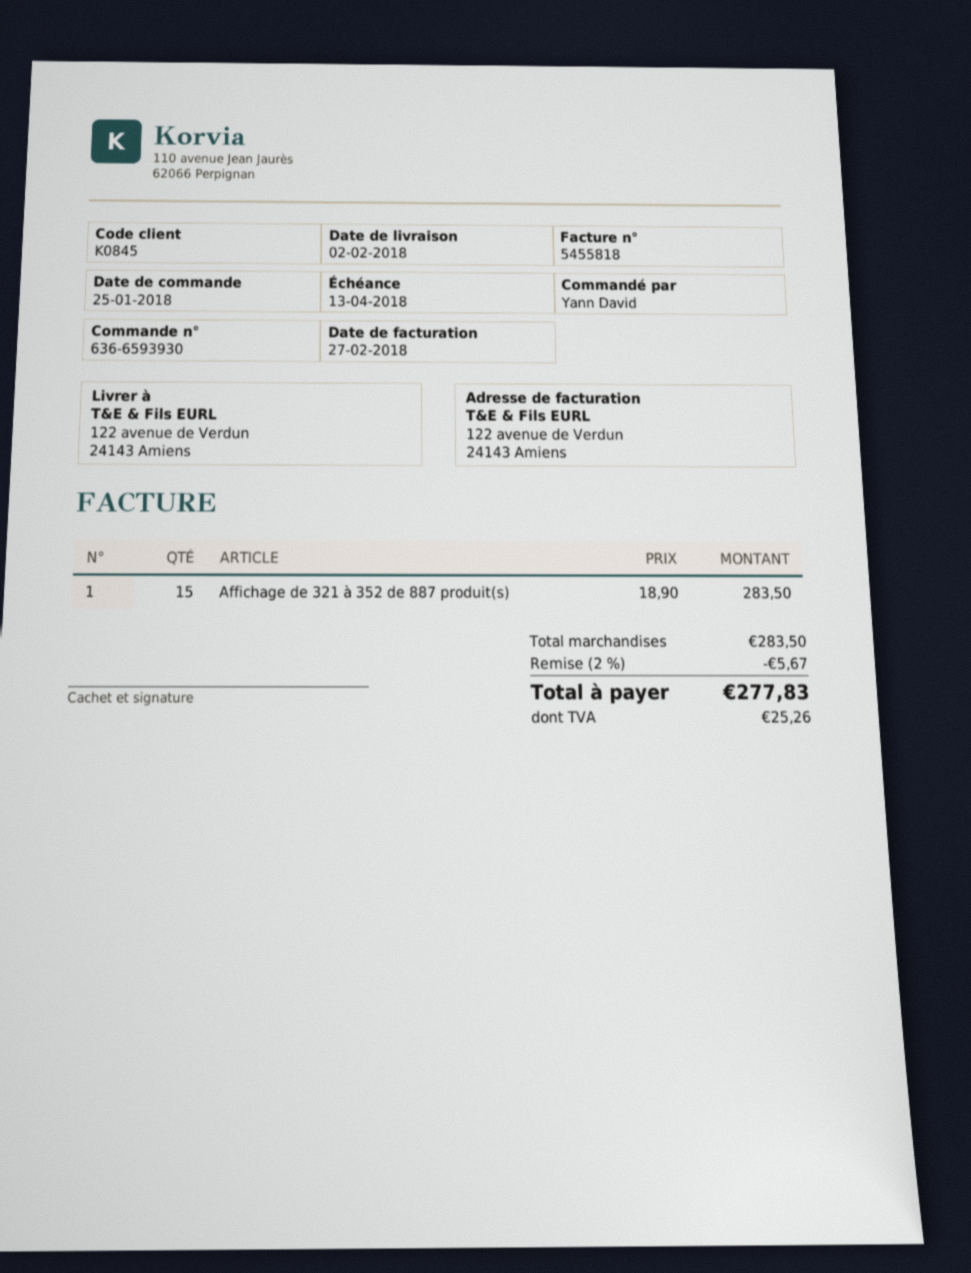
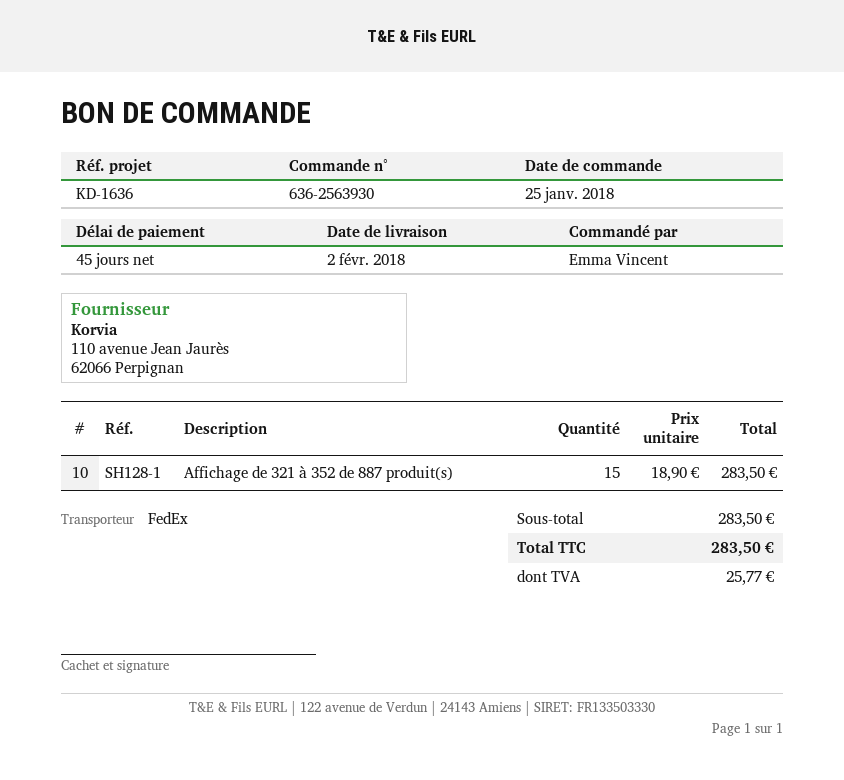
order number: 636-6593930 -> 636-2563930
ordered by: Yann David -> Emma Vincent
discount: 2% = 5.67 -> none
tax: 25.26 -> 25.77
total: 277.83 -> 283.50

